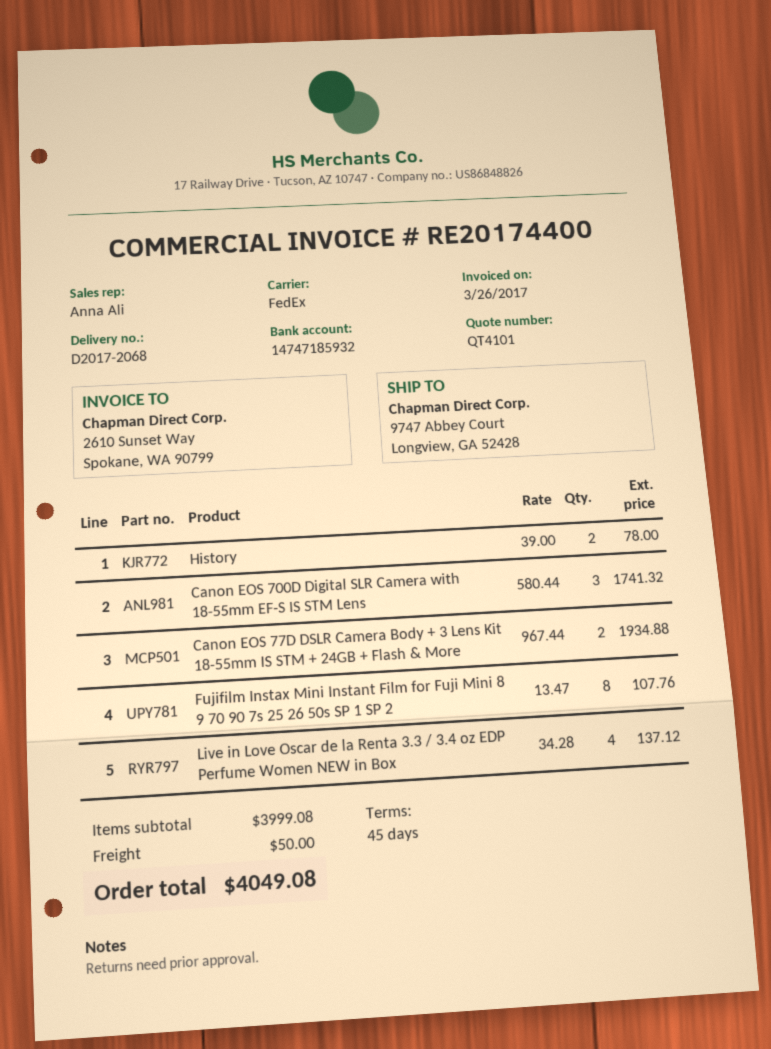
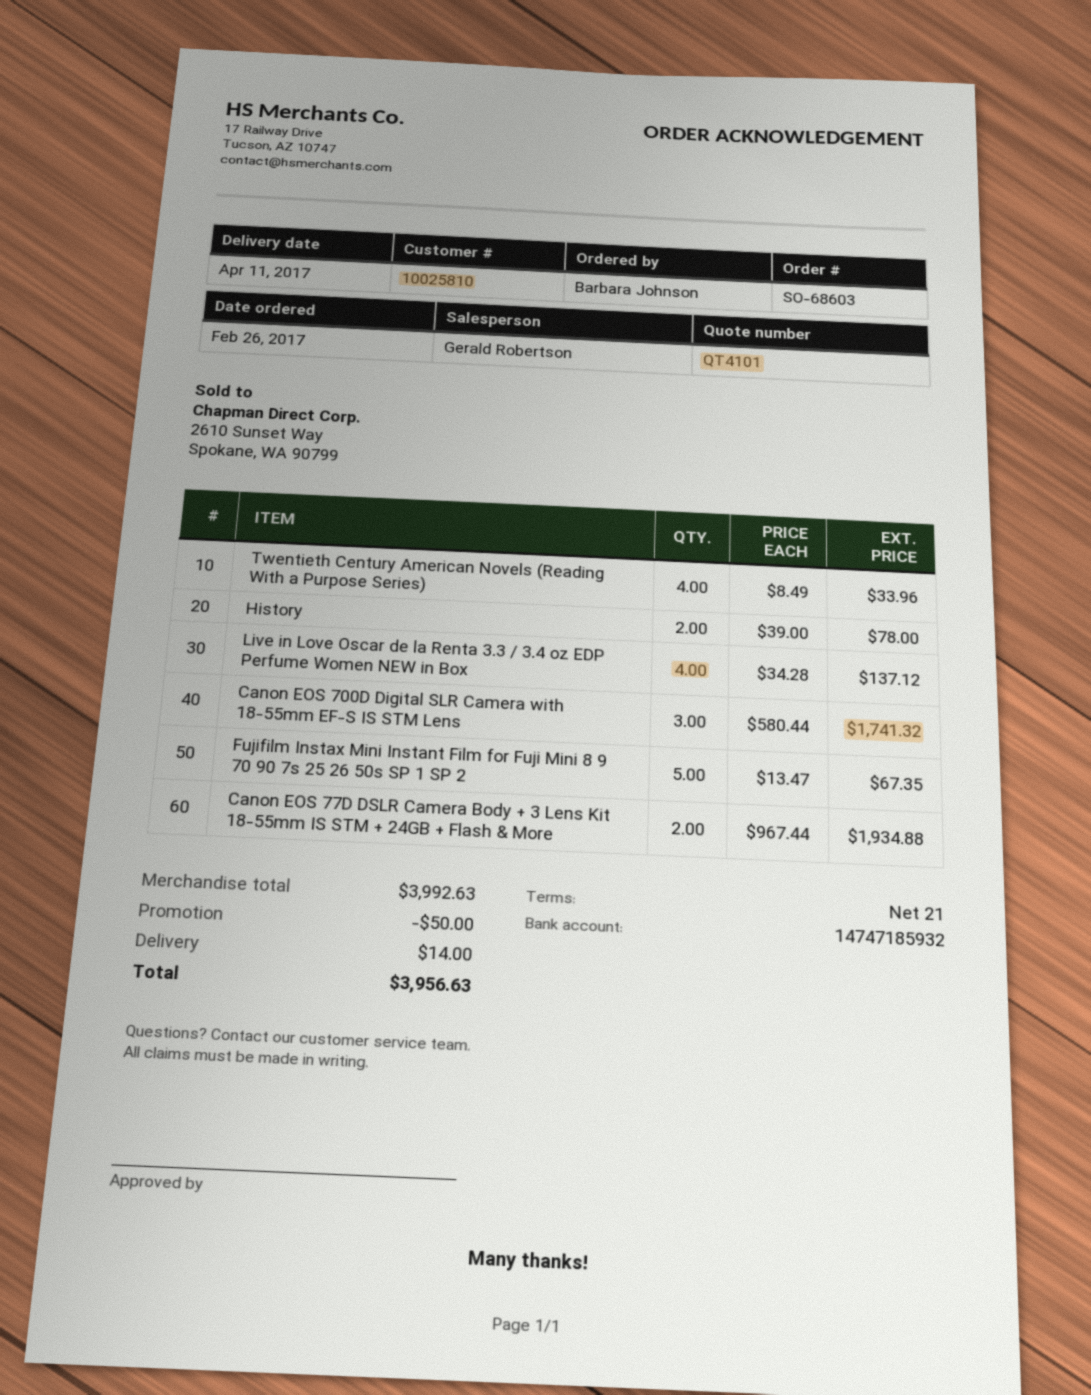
payment terms: 45 days -> 21 days
sales rep: Anna Ali -> Gerald Robertson
Fujifilm Instax Mini Instant Film for Fuji Mini 8 9 70 90 7s 25 26 50s SP 1 SP 2: 8 x 13.47 = 107.76 -> 5 x 13.47 = 67.35
Twentieth Century American Novels (Reading With a Purpose Series): none -> 4 x 8.49 = 33.96
subtotal: 3999.08 -> 3992.63
discount: none -> 50.00
shipping: 50.00 -> 14.00
total: 4049.08 -> 3956.63

